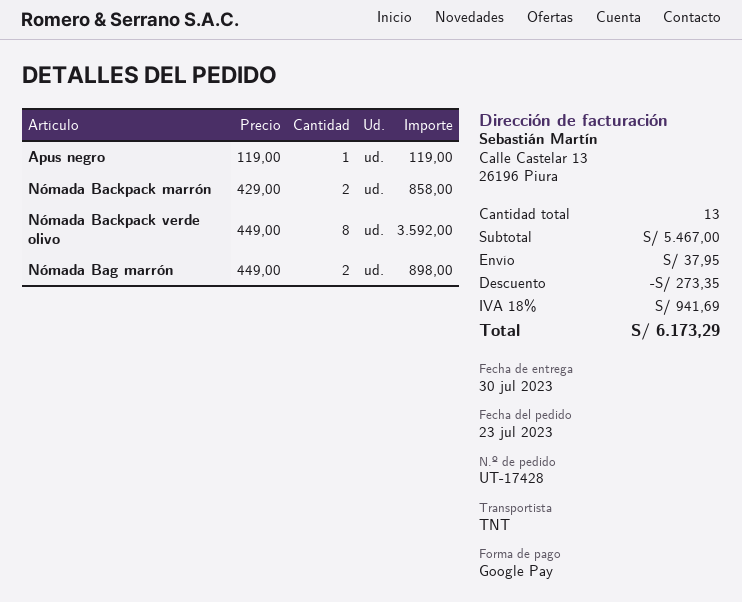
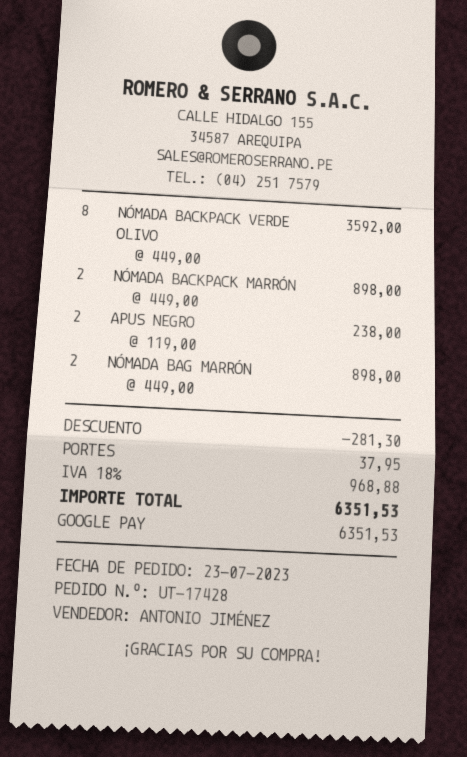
Apus negro: 1 x 119.00 = 119.00 -> 2 x 119.00 = 238.00
Nómada Backpack marrón: 2 x 429.00 = 858.00 -> 2 x 449.00 = 898.00
discount: 273.35 -> 281.30
tax: 18% = 941.69 -> 18% = 968.88
total: 6173.29 -> 6351.53

